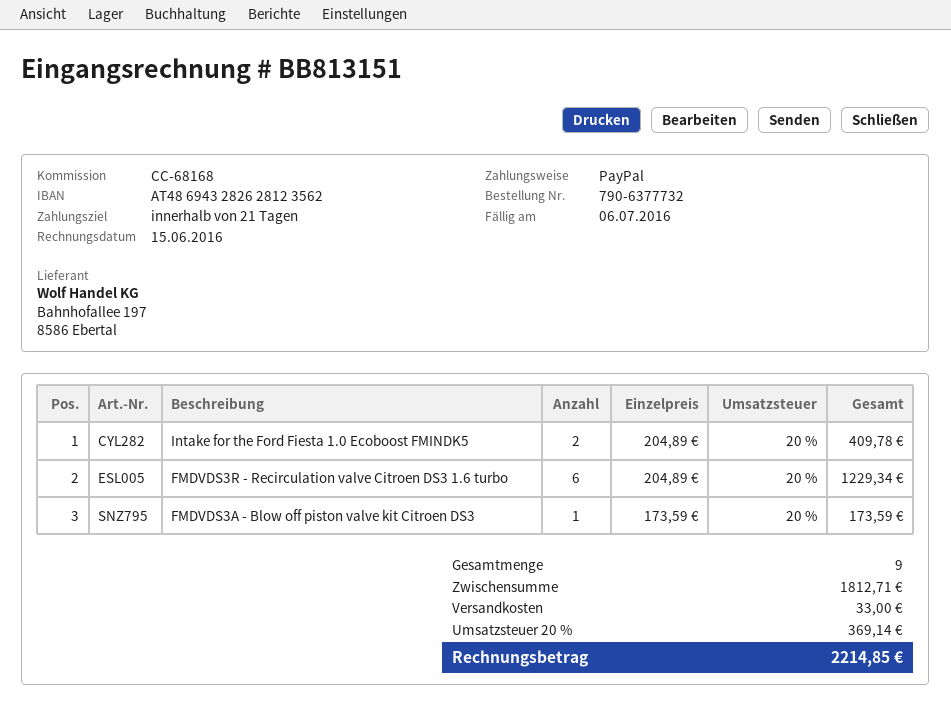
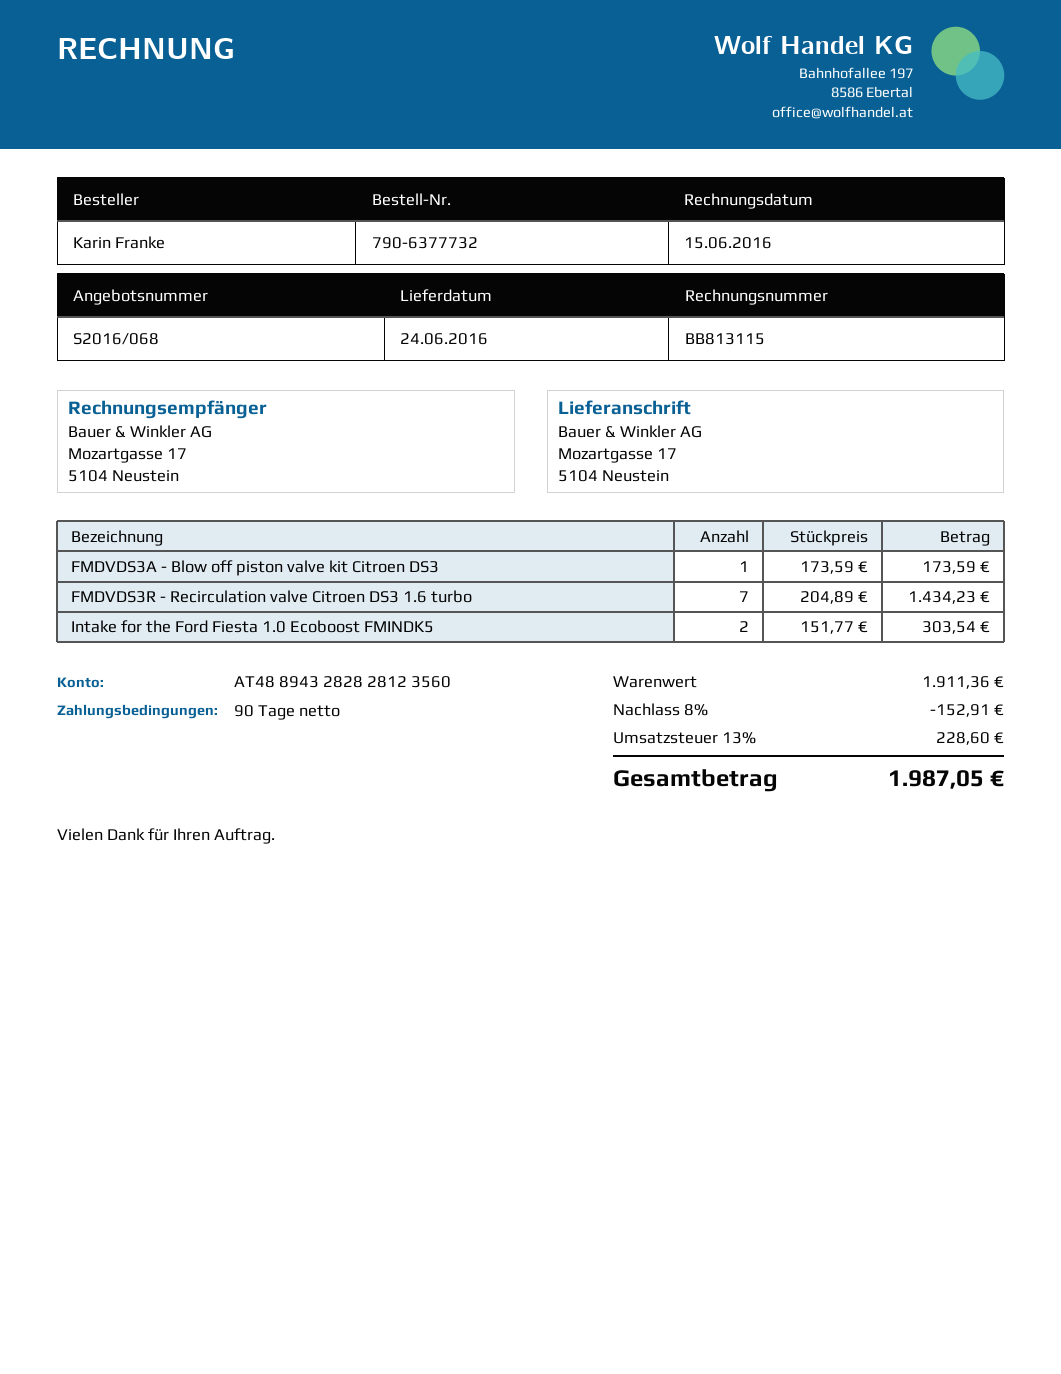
invoice number: BB813151 -> BB813115
payment terms: 21 days -> 90 days
bank account: AT486943282628123562 -> AT488943282828123560
Intake for the Ford Fiesta 1.0 Ecoboost FMINDK5: 2 x 204.89 = 409.78 -> 2 x 151.77 = 303.54
FMDVDS3R - Recirculation valve Citroen DS3 1.6 turbo: 6 x 204.89 = 1229.34 -> 7 x 204.89 = 1434.23
subtotal: 1812.71 -> 1911.36
discount: none -> 8% = 152.91
shipping: 33.00 -> none
tax: 20% = 369.14 -> 13% = 228.60
total: 2214.85 -> 1987.05

